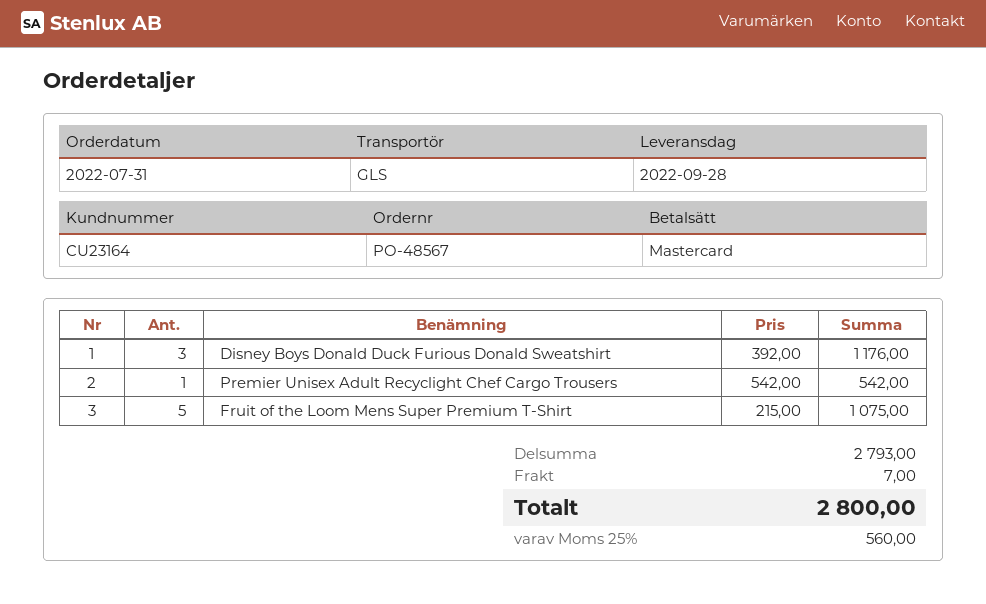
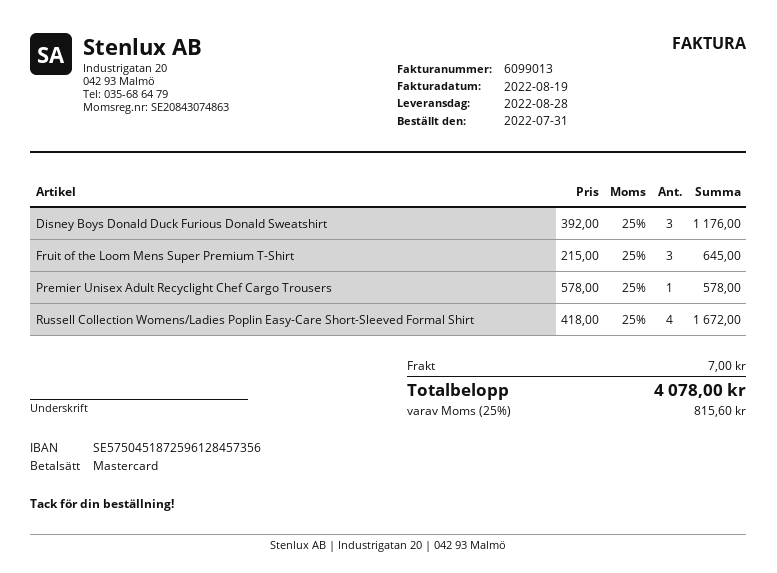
delivery date: 2022-09-28 -> 2022-08-28
Premier Unisex Adult Recyclight Chef Cargo Trousers: 1 x 542.00 = 542.00 -> 1 x 578.00 = 578.00
Fruit of the Loom Mens Super Premium T-Shirt: 5 x 215.00 = 1075.00 -> 3 x 215.00 = 645.00
Russell Collection Womens/Ladies Poplin Easy-Care Short-Sleeved Formal Shirt: none -> 4 x 418.00 = 1672.00
tax: 25% = 560.00 -> 25% = 815.60
total: 2800.00 -> 4078.00

